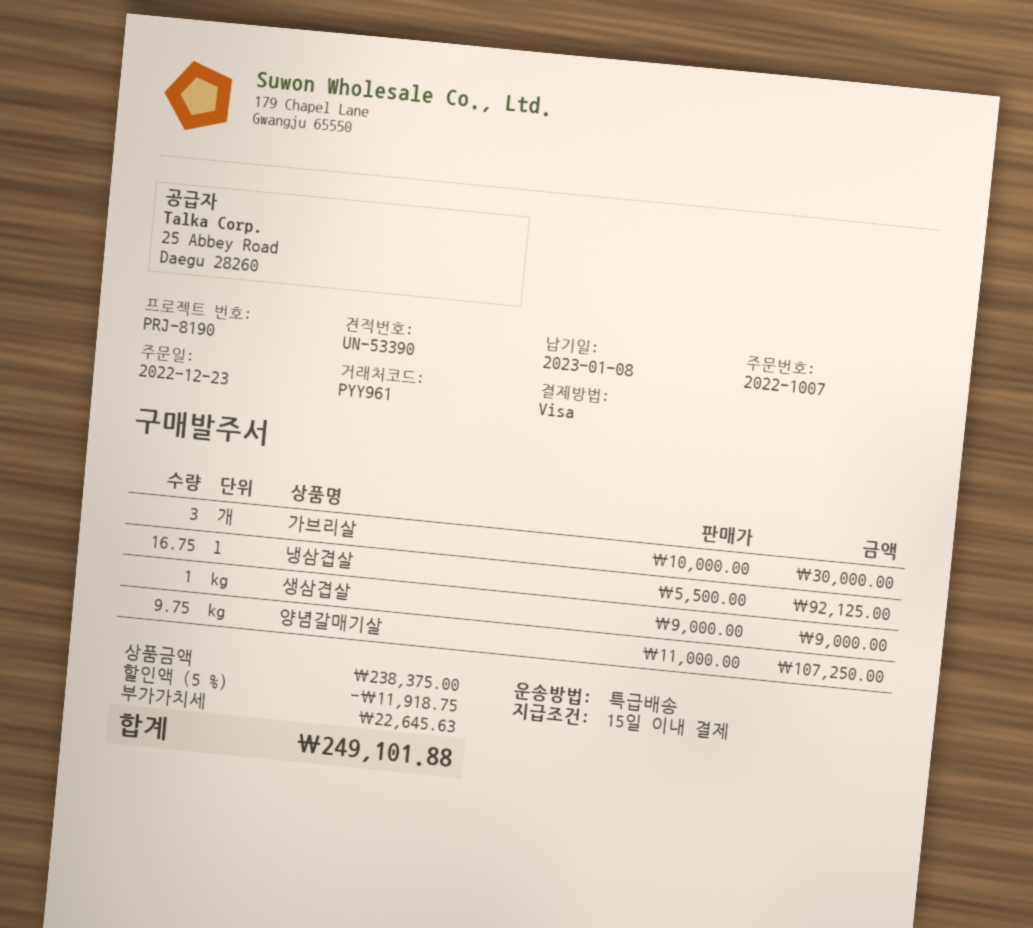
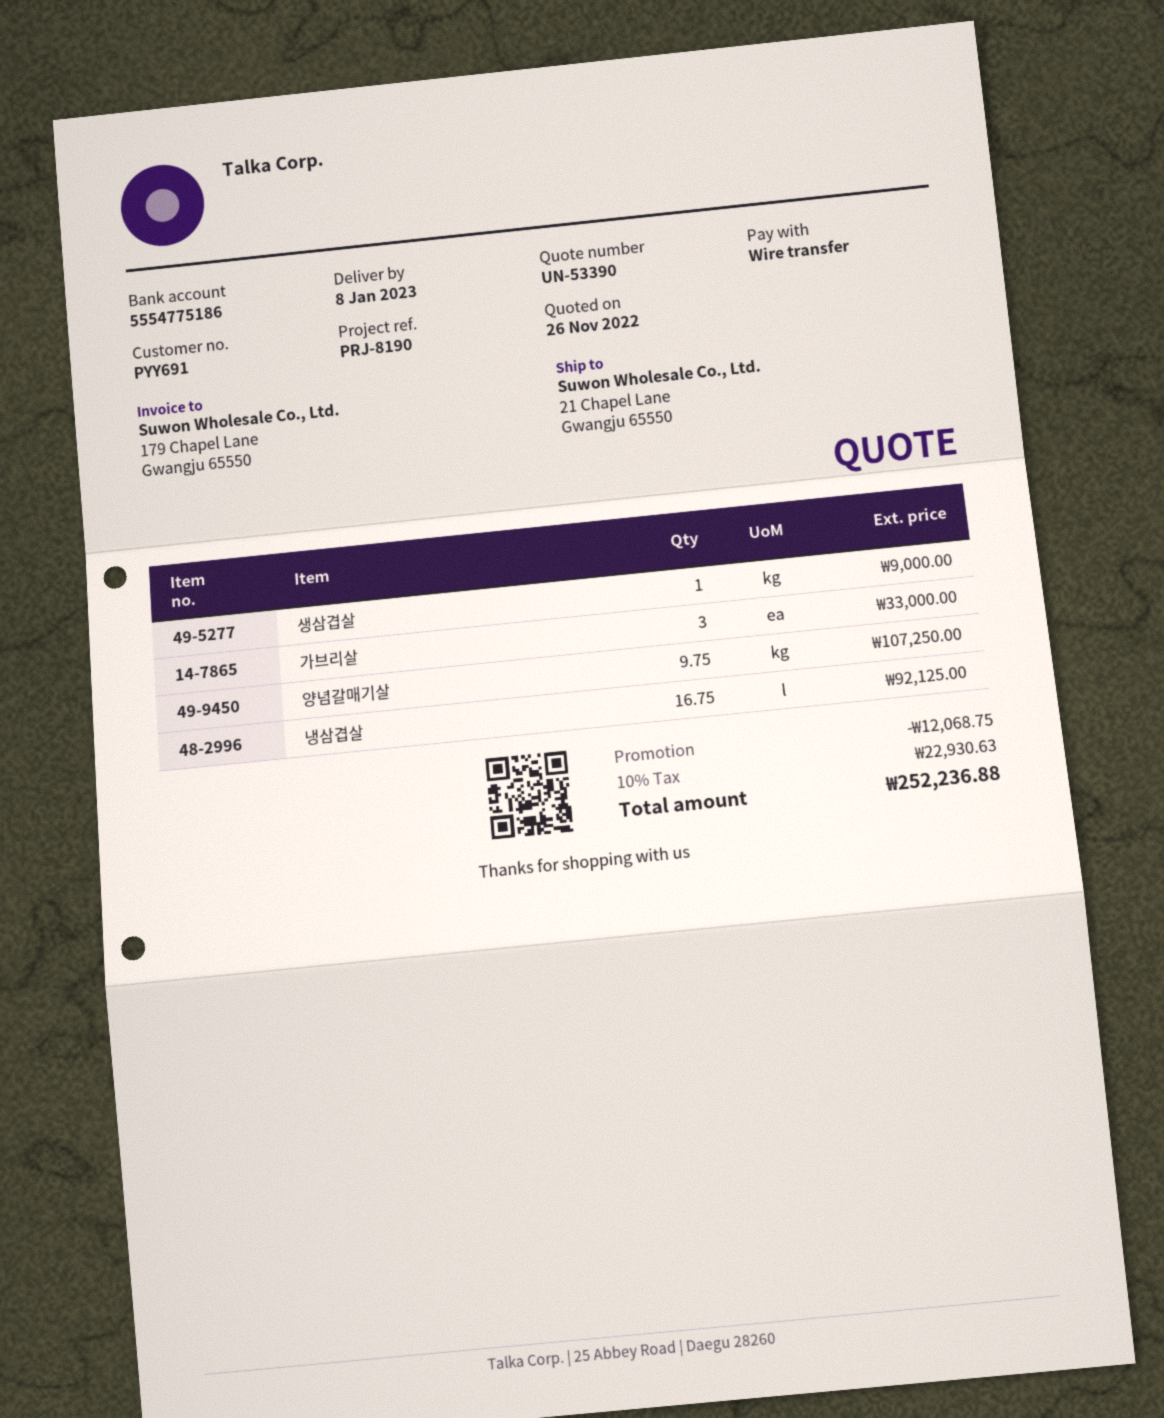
customer number: PYY961 -> PYY691
payment method: Visa -> bank transfer
가브리살: 3 for 30000.00 -> 3 for 33000.00
discount: 11918.75 -> 12068.75
tax: 22645.63 -> 22930.63
total: 249101.88 -> 252236.88

